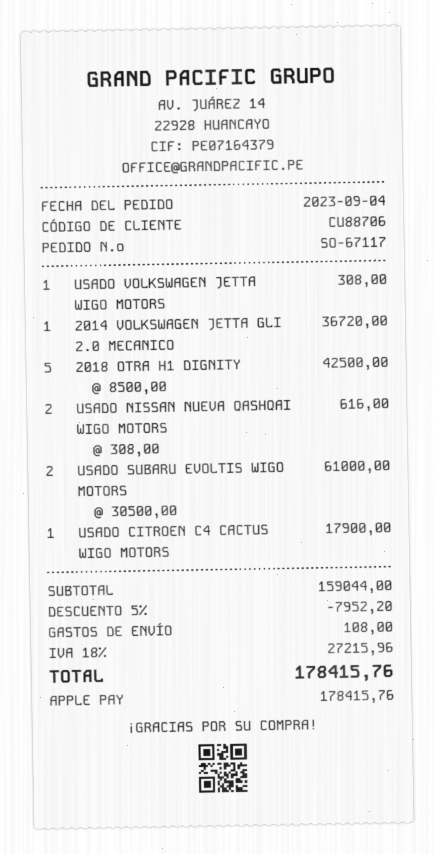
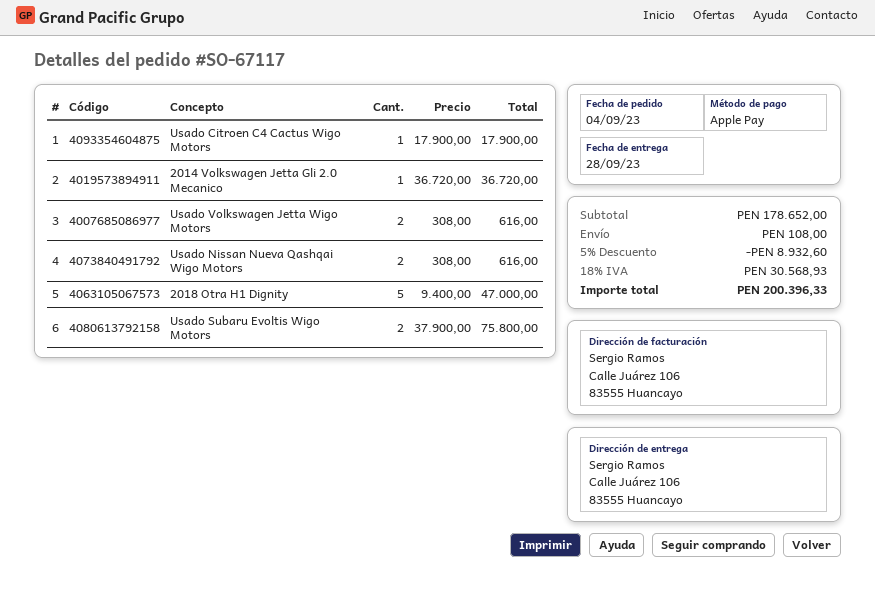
USADO VOLKSWAGEN JETTA WIGO MOTORS: 1 x 308.00 = 308.00 -> 2 x 308.00 = 616.00
2018 OTRA H1 DIGNITY: 5 x 8500.00 = 42500.00 -> 5 x 9400.00 = 47000.00
USADO SUBARU EVOLTIS WIGO MOTORS: 2 x 30500.00 = 61000.00 -> 2 x 37900.00 = 75800.00
subtotal: 159044.00 -> 178652.00
discount: 5% = 7952.20 -> 5% = 8932.60
tax: 18% = 27215.96 -> 18% = 30568.93
total: 178415.76 -> 200396.33

